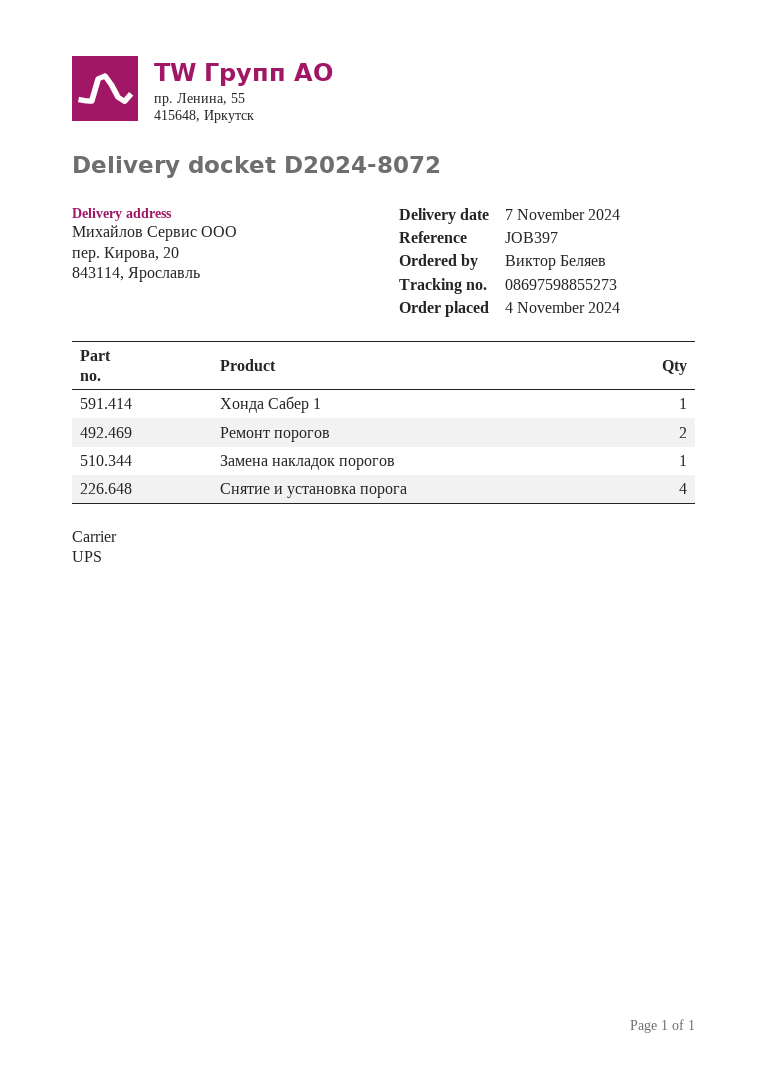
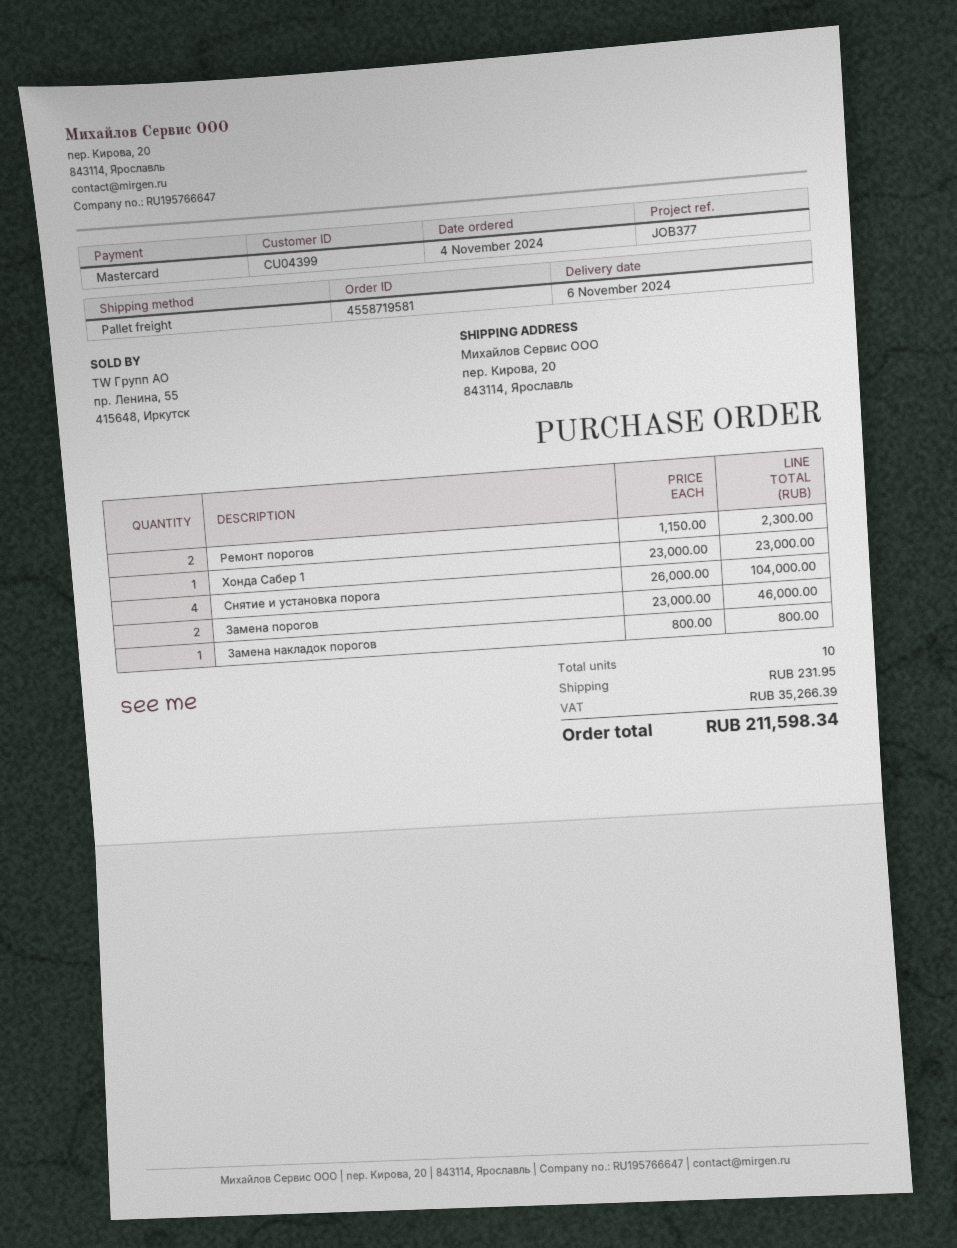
delivery date: 2024-11-07 -> 2024-11-06
reference: JOB397 -> JOB377
shipping method: UPS -> pallet freight
Замена порогов: none -> 2

